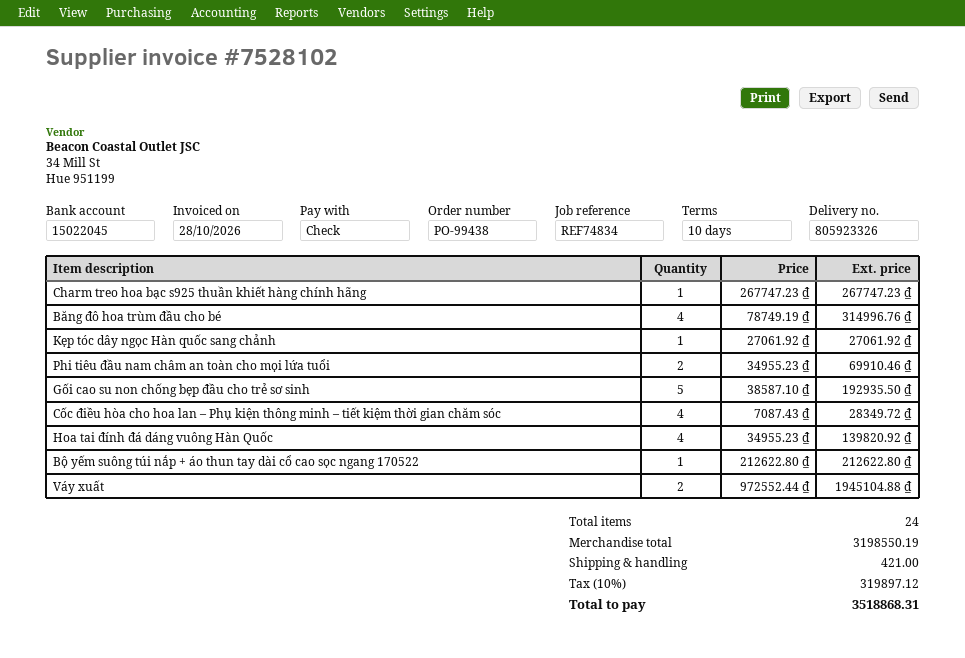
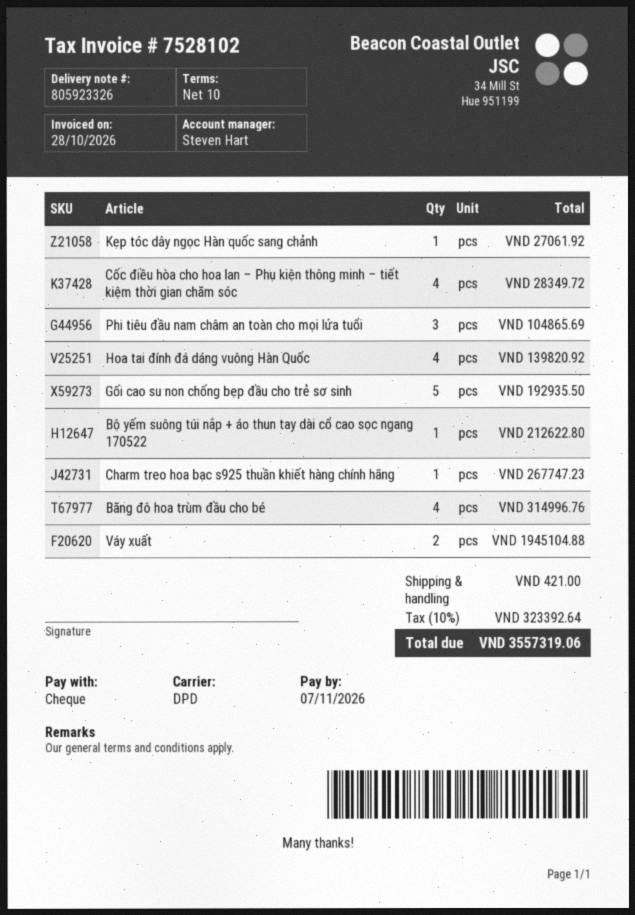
Phi tiêu đầu nam châm an toàn cho mọi lứa tuổi: 2 for 69910.46 -> 3 for 104865.69
tax: 10% = 319897.12 -> 10% = 323392.64
total: 3518868.31 -> 3557319.06

